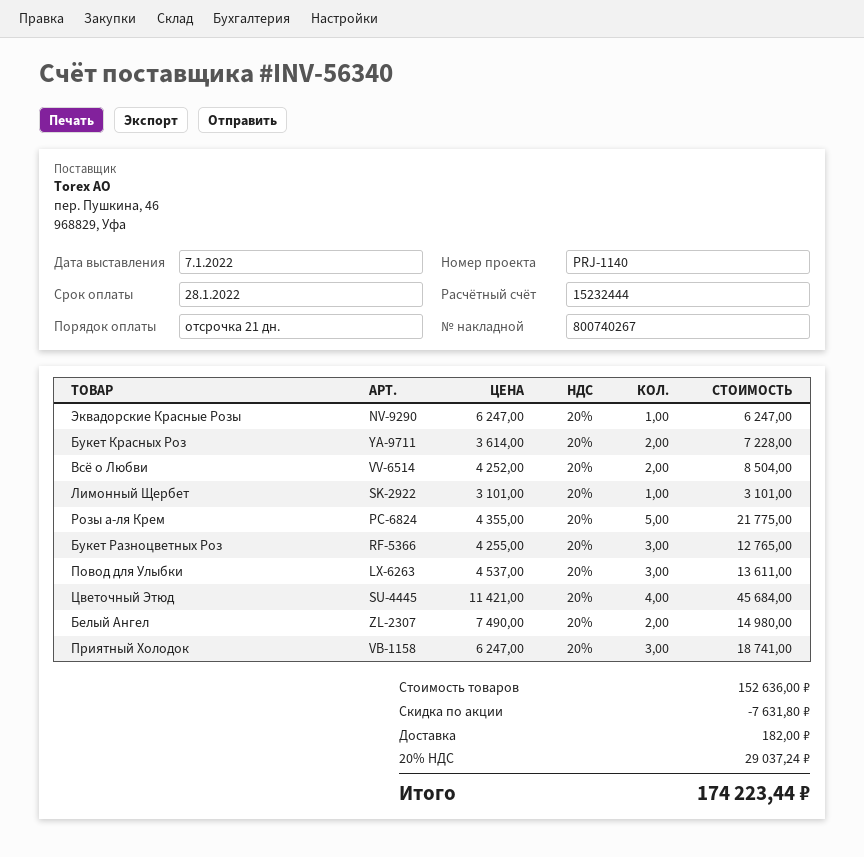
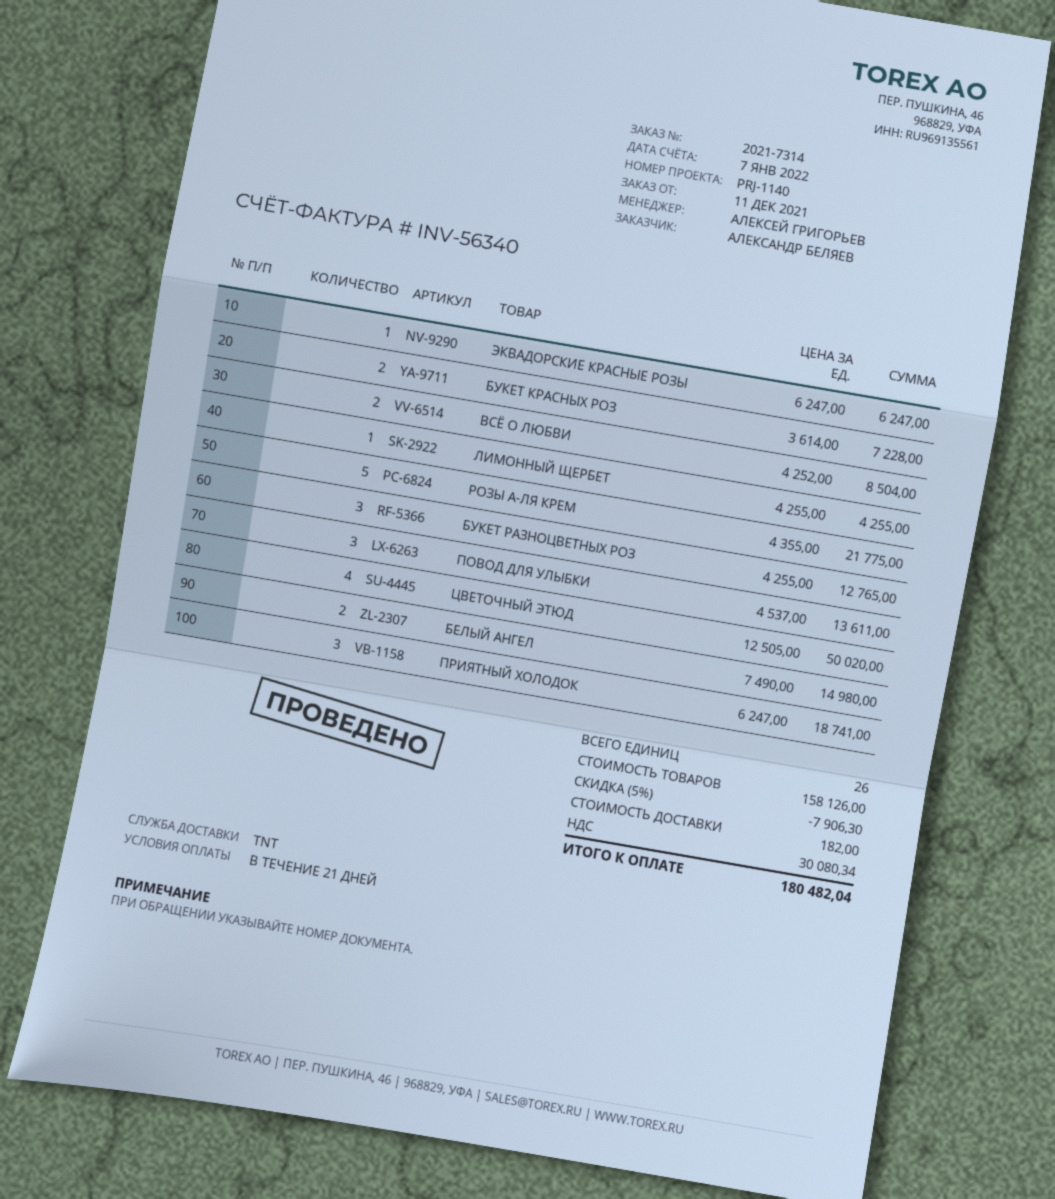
Лимонный Щербет: 1 x 3101.00 = 3101.00 -> 1 x 4255.00 = 4255.00
Цветочный Этюд: 4 x 11421.00 = 45684.00 -> 4 x 12505.00 = 50020.00
subtotal: 152636.00 -> 158126.00
discount: 7631.80 -> 7906.30
tax: 29037.24 -> 30080.34
total: 174223.44 -> 180482.04

